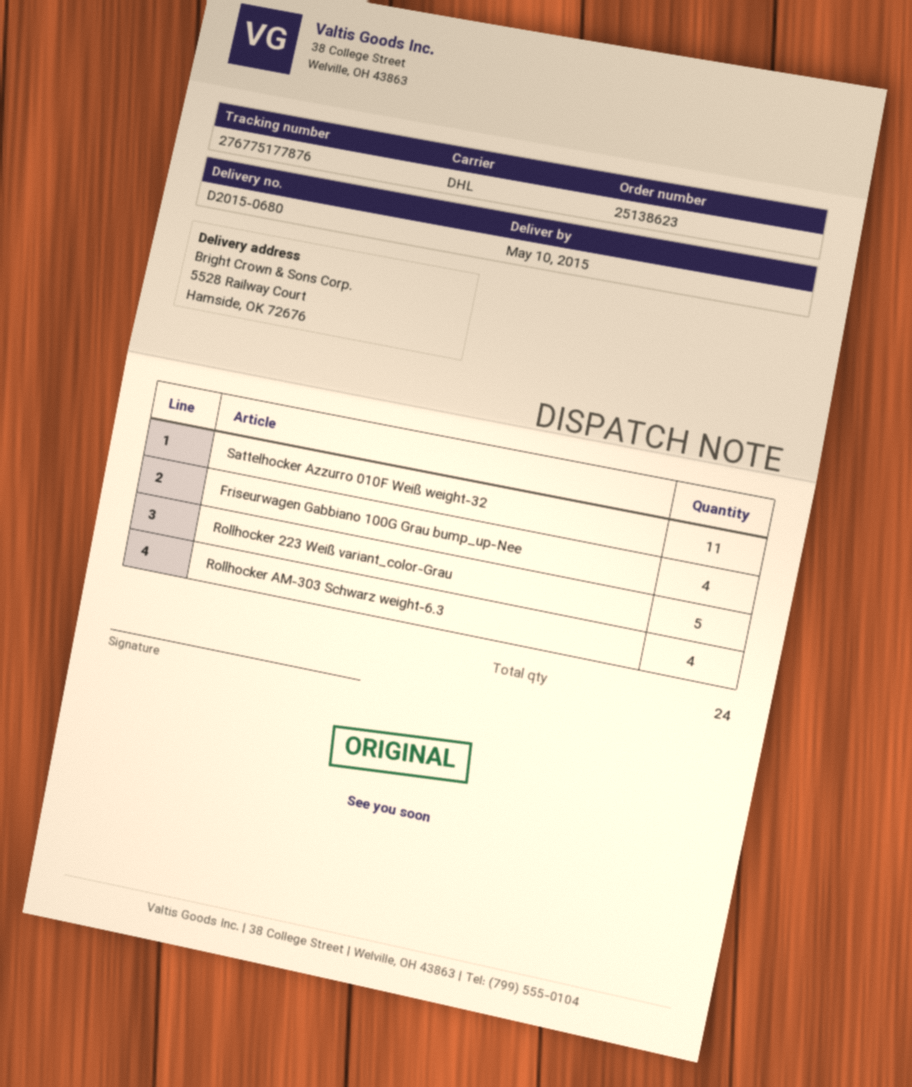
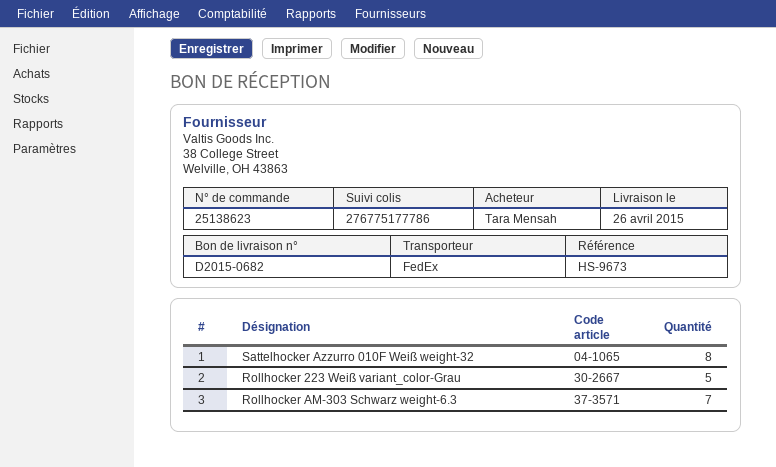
delivery note number: D2015-0680 -> D2015-0682
delivery date: 2015-05-10 -> 2015-04-26
shipping method: DHL -> FedEx
tracking number: 276775177876 -> 276775177786
Sattelhocker Azzurro 010F Weiß weight-32: 11 -> 8
Friseurwagen Gabbiano 100G Grau bump_up-Nee: 4 -> none
Rollhocker AM-303 Schwarz weight-6.3: 4 -> 7

